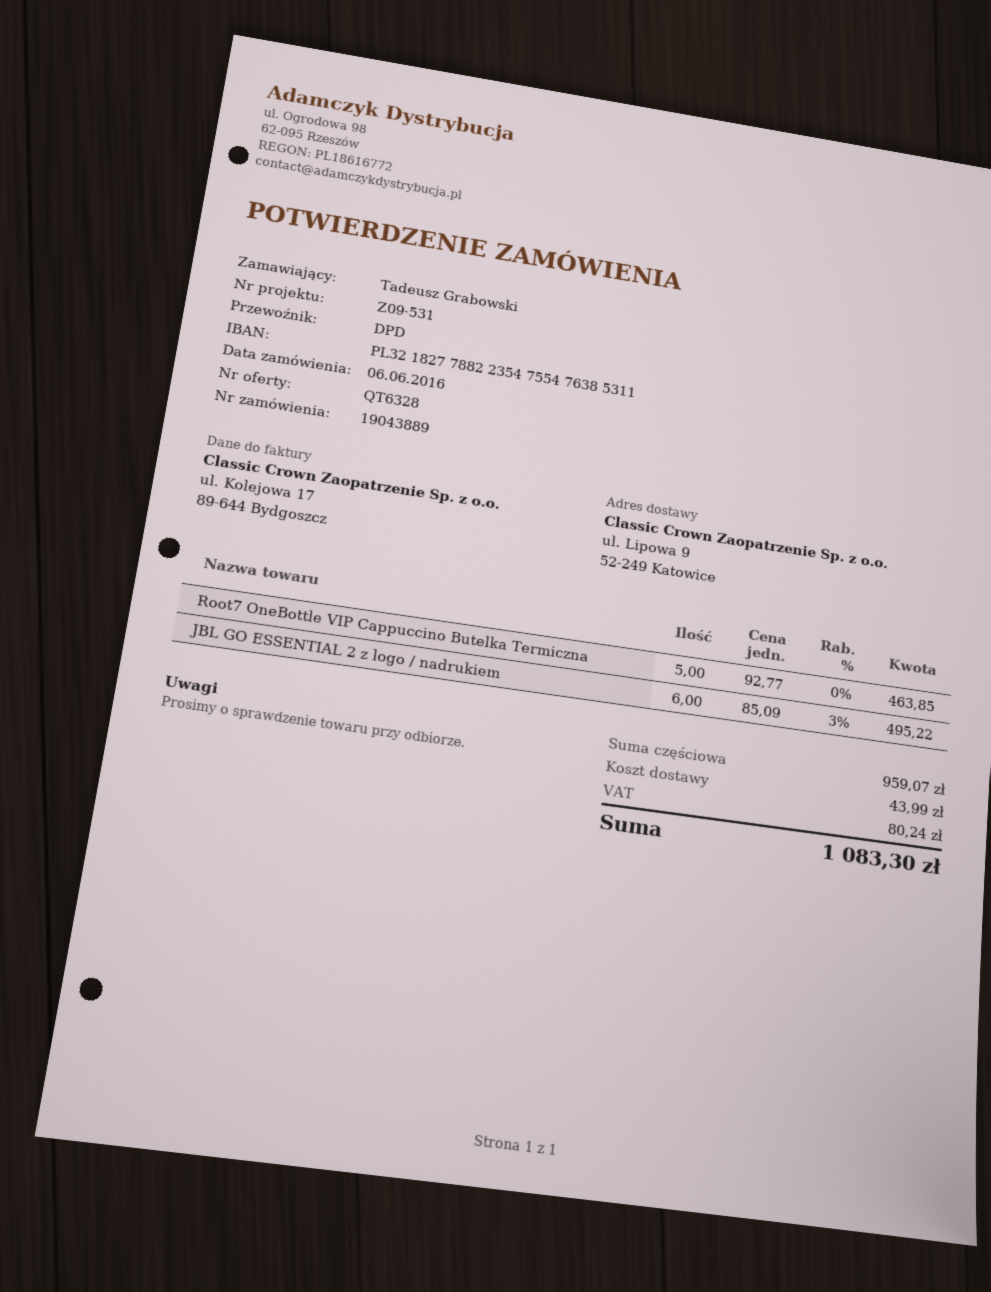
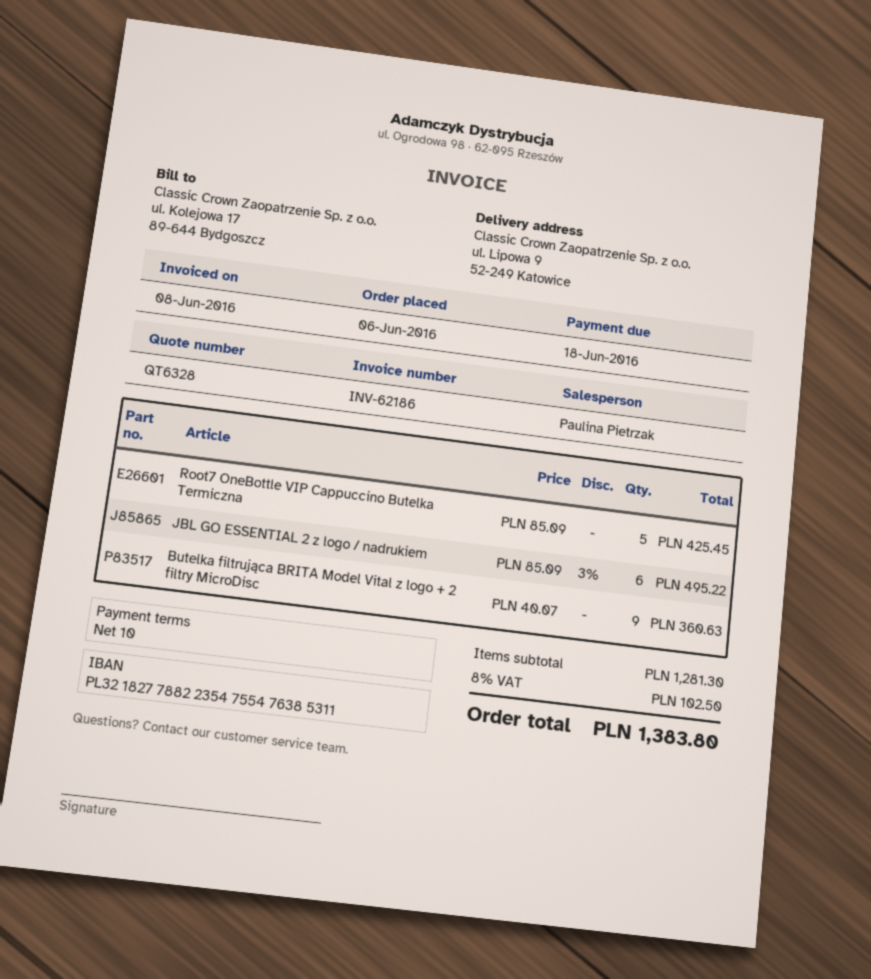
Root7 OneBottle VIP Cappuccino Butelka Termiczna: 5 x 92.77 = 463.85 -> 5 x 85.09 = 425.45
Butelka filtrująca BRITA Model Vital z logo + 2 filtry MicroDisc: none -> 9 x 40.07 = 360.63
subtotal: 959.07 -> 1281.30
shipping: 43.99 -> none
tax: 80.24 -> 102.50
total: 1083.30 -> 1383.80

